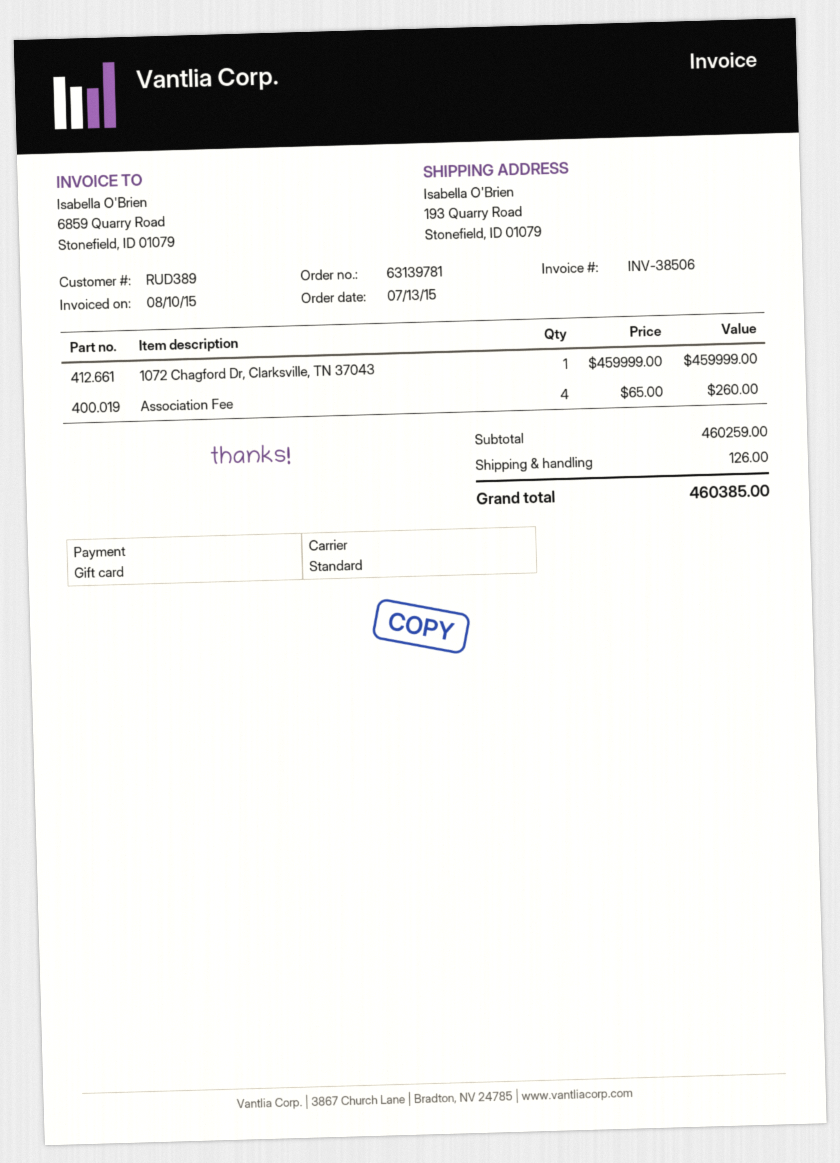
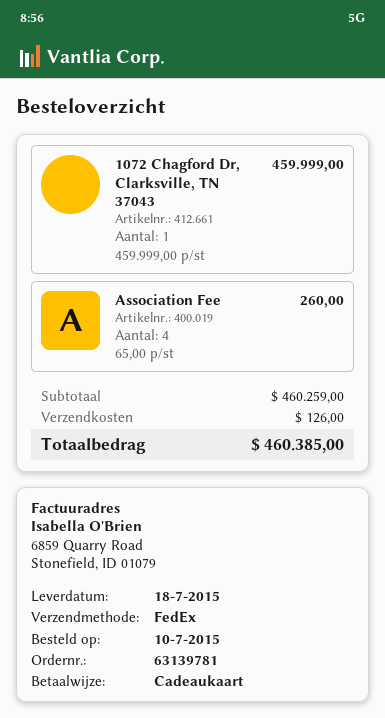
order date: 2015-07-13 -> 2015-07-10
shipping method: standard -> FedEx

